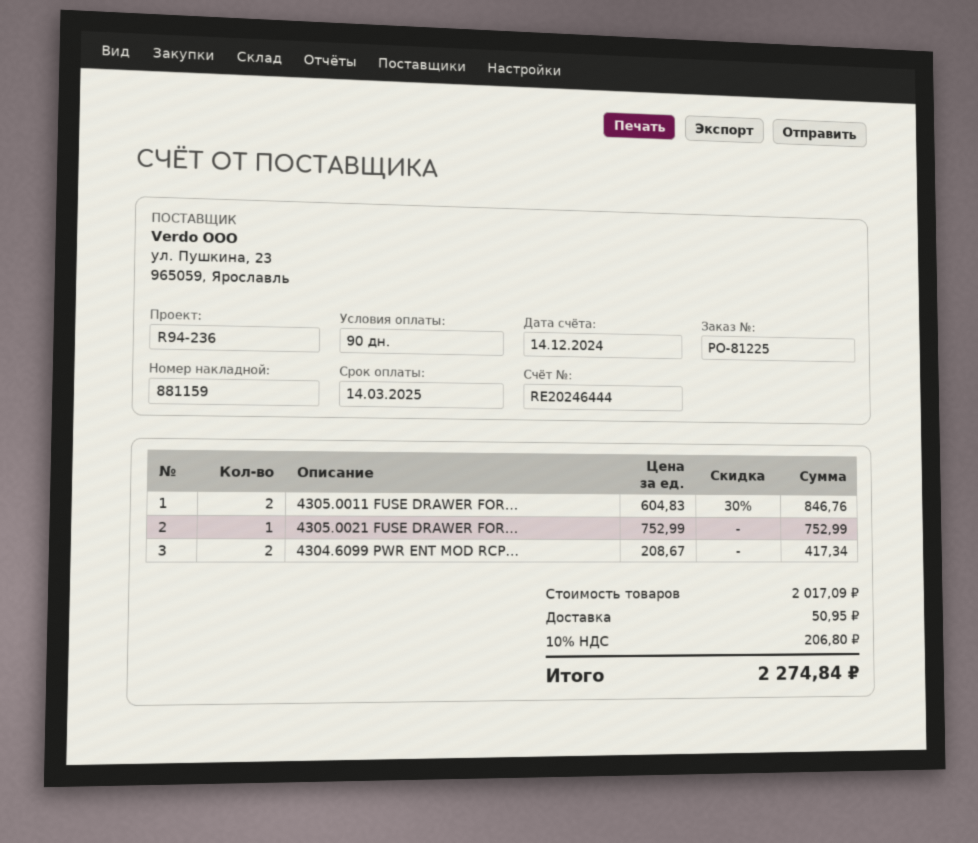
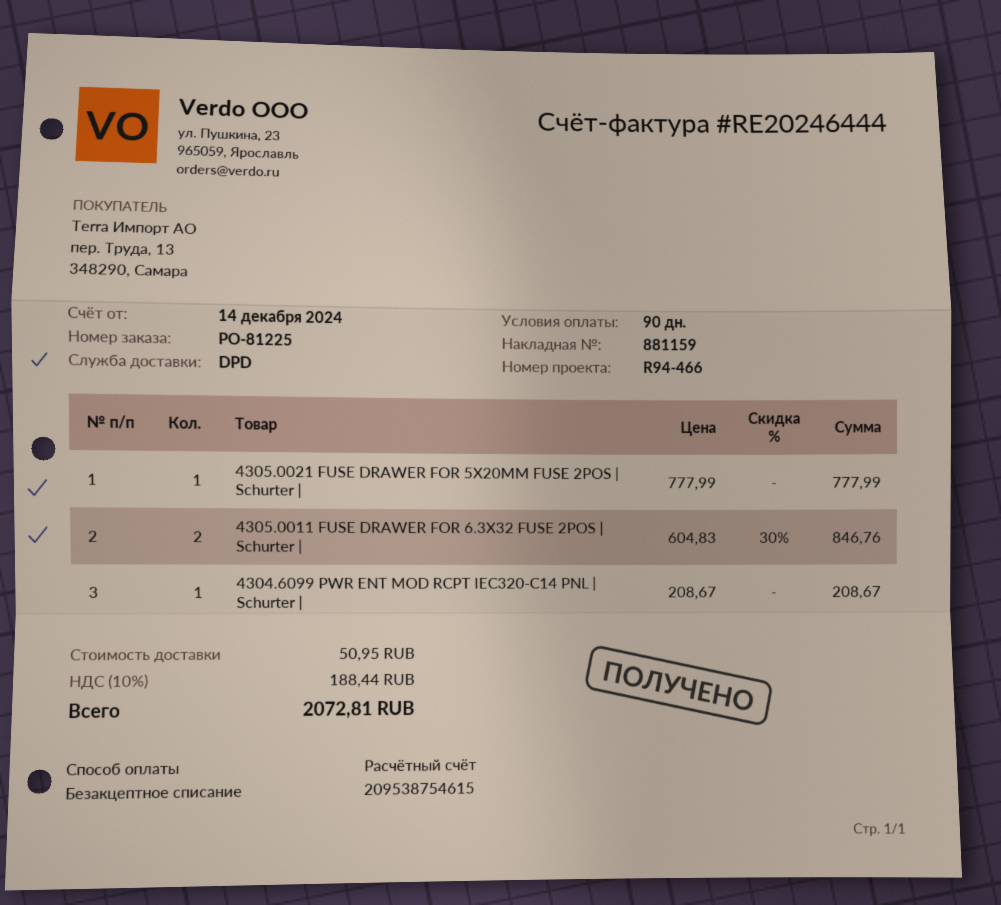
reference: R94-236 -> R94-466
4305.0021 FUSE DRAWER FOR...: 1 x 752.99 = 752.99 -> 1 x 777.99 = 777.99
4304.6099 PWR ENT MOD RCP...: 2 x 208.67 = 417.34 -> 1 x 208.67 = 208.67
tax: 10% = 206.80 -> 10% = 188.44
total: 2274.84 -> 2072.81

